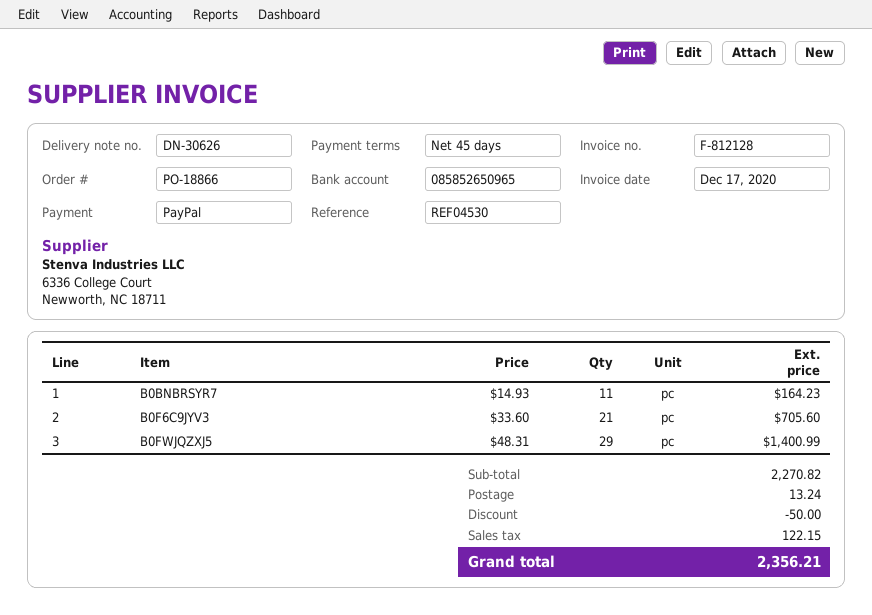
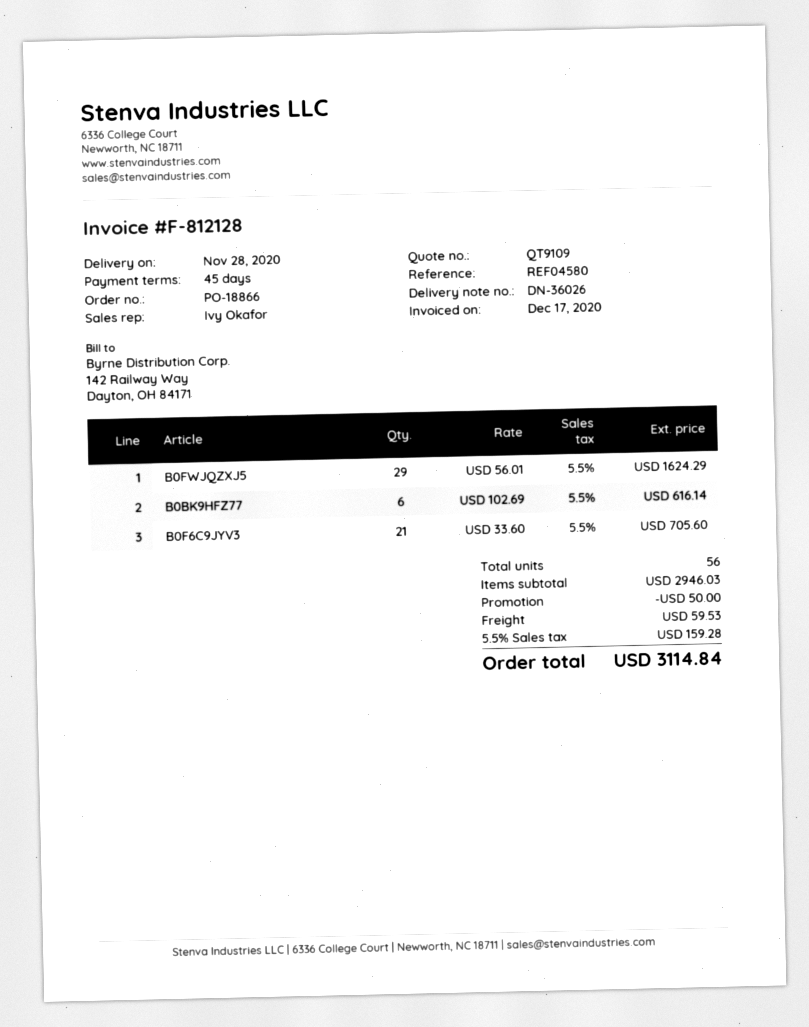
delivery note number: DN-30626 -> DN-36026
reference: REF04530 -> REF04580
B0BNBRSYR7: 11 x 14.93 = 164.23 -> none
B0FWJQZXJ5: 29 x 48.31 = 1400.99 -> 29 x 56.01 = 1624.29
B0BK9HFZ77: none -> 6 x 102.69 = 616.14
subtotal: 2270.82 -> 2946.03
shipping: 13.24 -> 59.53
tax: 122.15 -> 159.28
total: 2356.21 -> 3114.84

